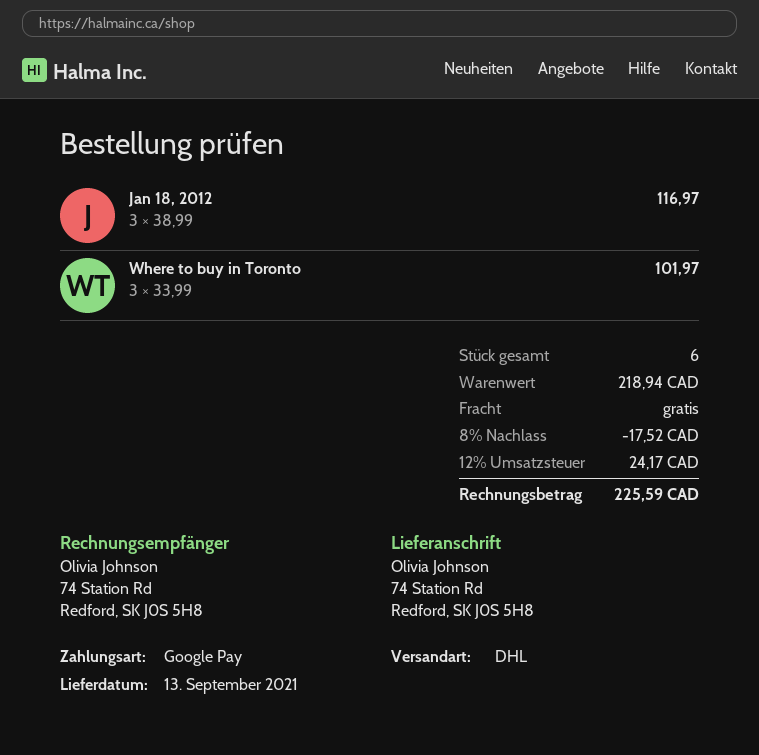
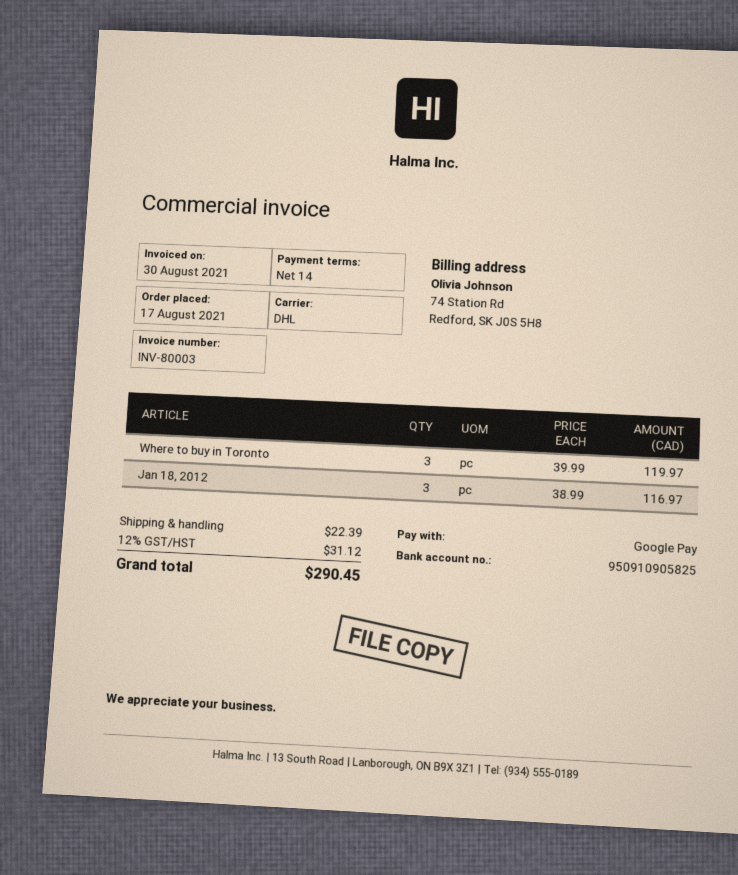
Where to buy in Toronto: 3 x 33.99 = 101.97 -> 3 x 39.99 = 119.97
discount: 8% = 17.52 -> none
shipping: 0.00 -> 22.39
tax: 12% = 24.17 -> 12% = 31.12
total: 225.59 -> 290.45

